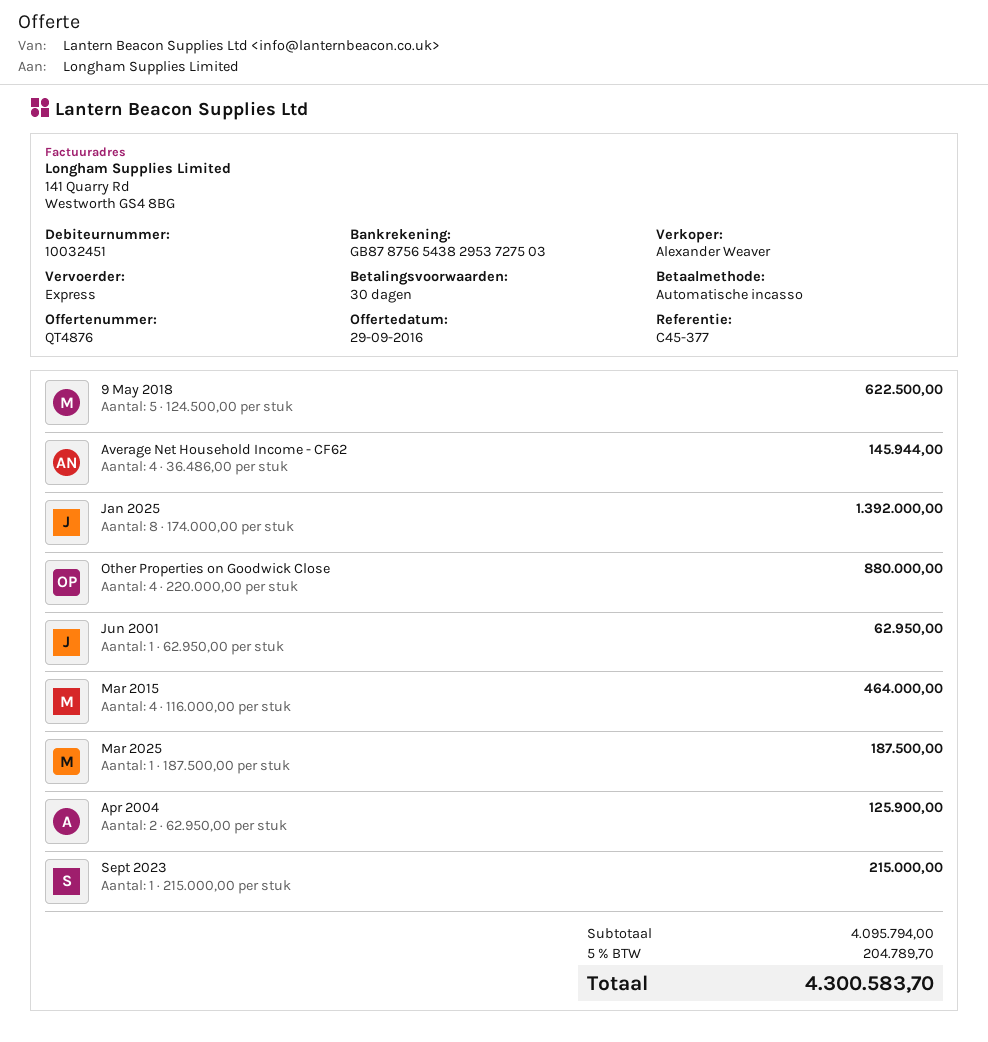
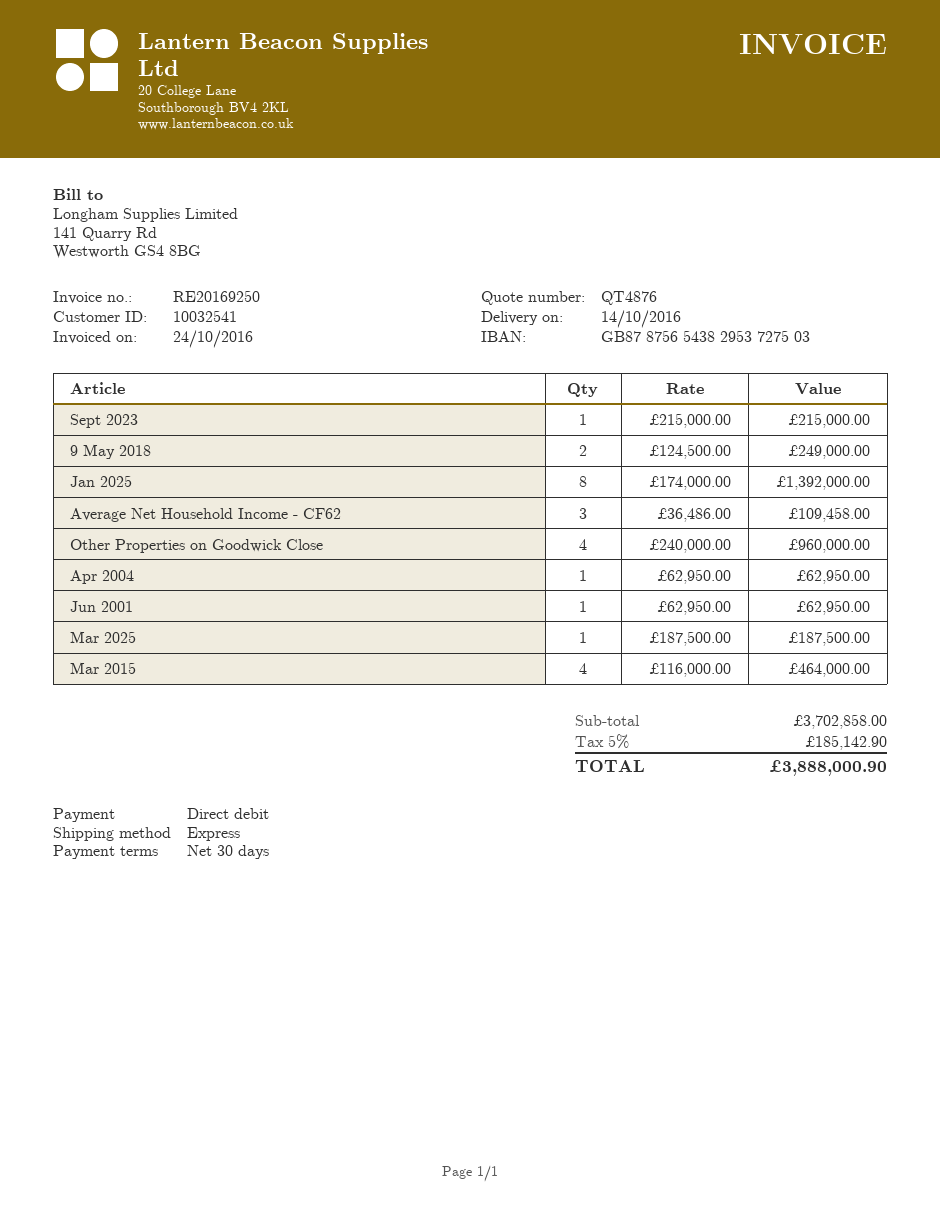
customer number: 10032451 -> 10032541
9 May 2018: 5 x 124500.00 = 622500.00 -> 2 x 124500.00 = 249000.00
Average Net Household Income - CF62: 4 x 36486.00 = 145944.00 -> 3 x 36486.00 = 109458.00
Other Properties on Goodwick Close: 4 x 220000.00 = 880000.00 -> 4 x 240000.00 = 960000.00
Apr 2004: 2 x 62950.00 = 125900.00 -> 1 x 62950.00 = 62950.00
subtotal: 4095794.00 -> 3702858.00
tax: 5% = 204789.70 -> 5% = 185142.90
total: 4300583.70 -> 3888000.90

